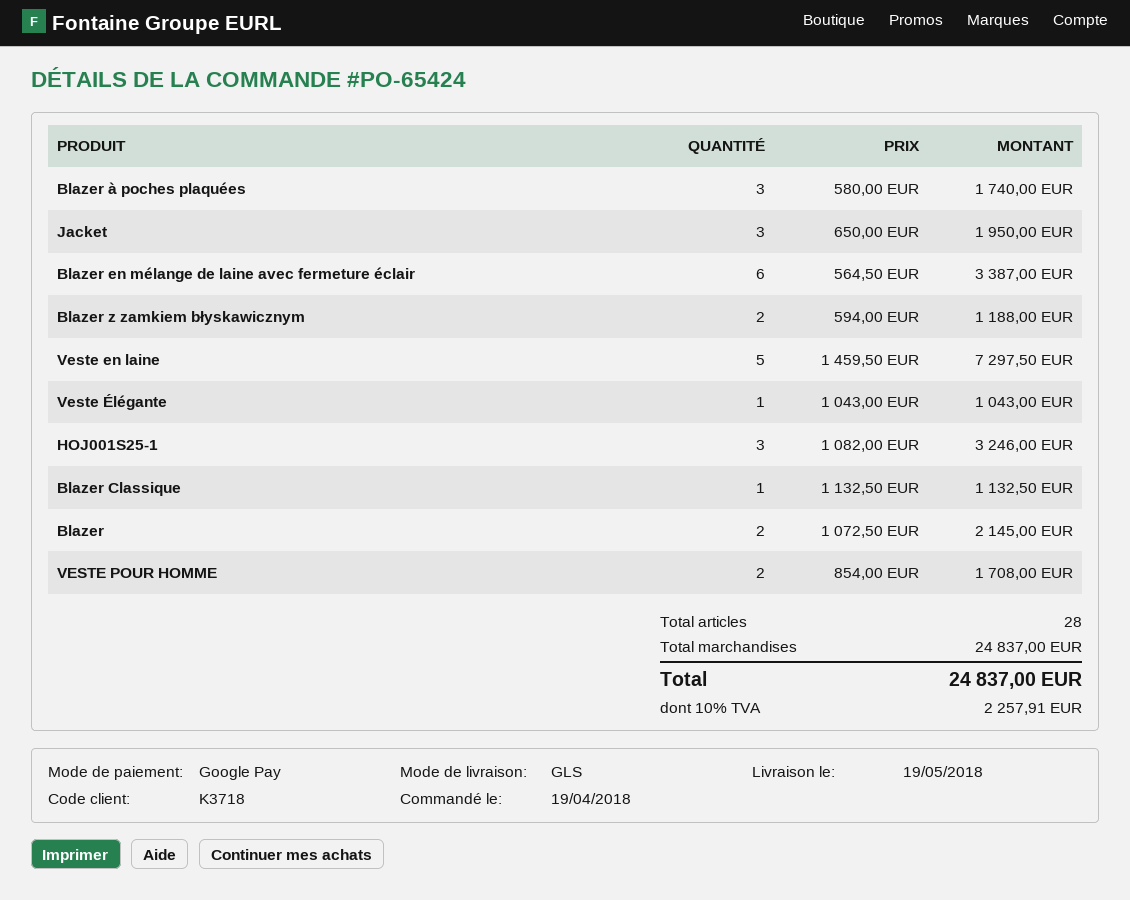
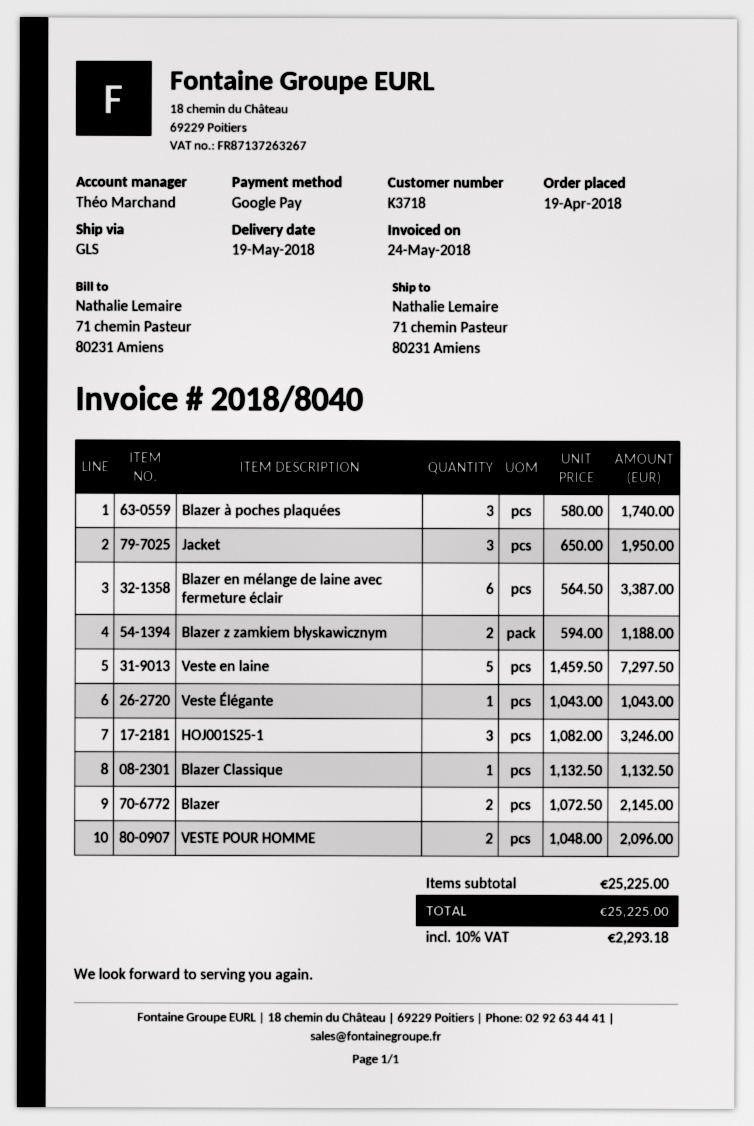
VESTE POUR HOMME: 2 x 854.00 = 1708.00 -> 2 x 1048.00 = 2096.00
subtotal: 24837.00 -> 25225.00
tax: 10% = 2257.91 -> 10% = 2293.18
total: 24837.00 -> 25225.00

